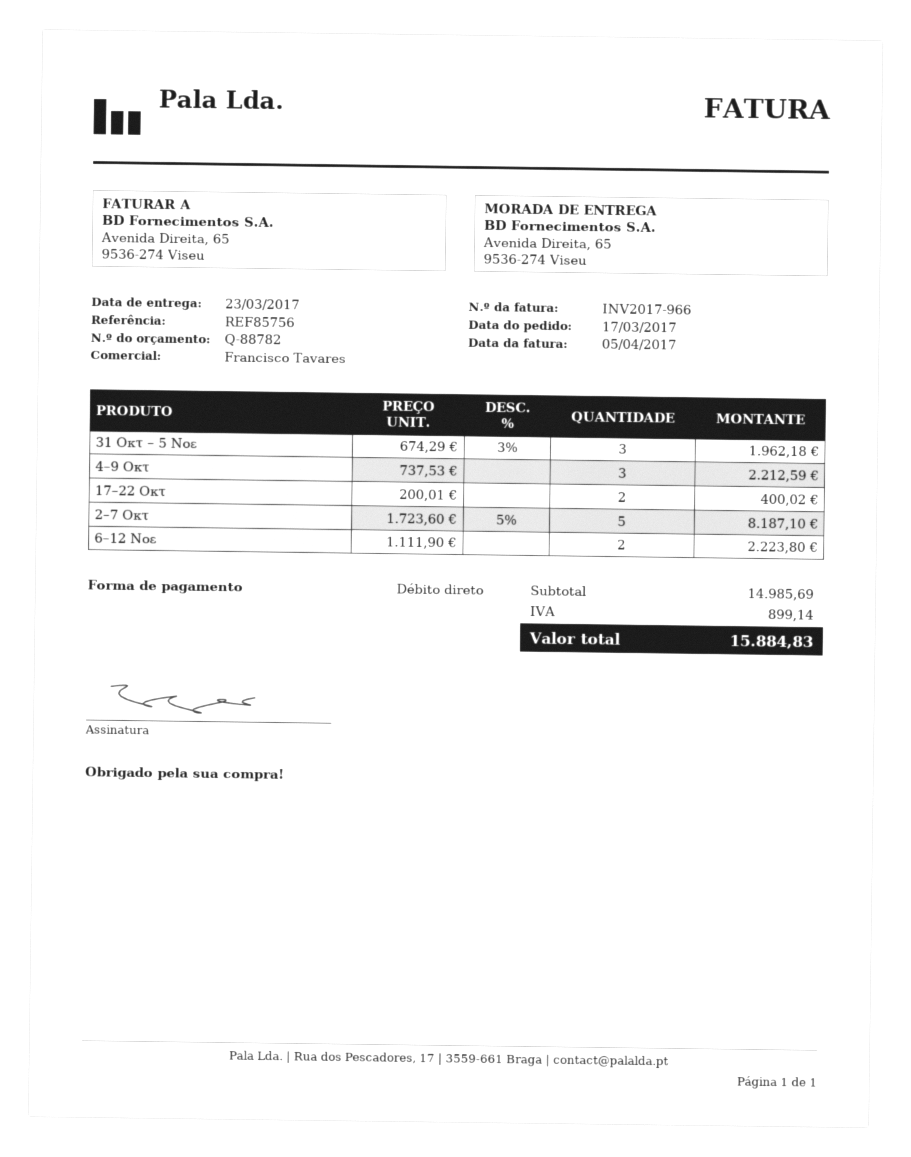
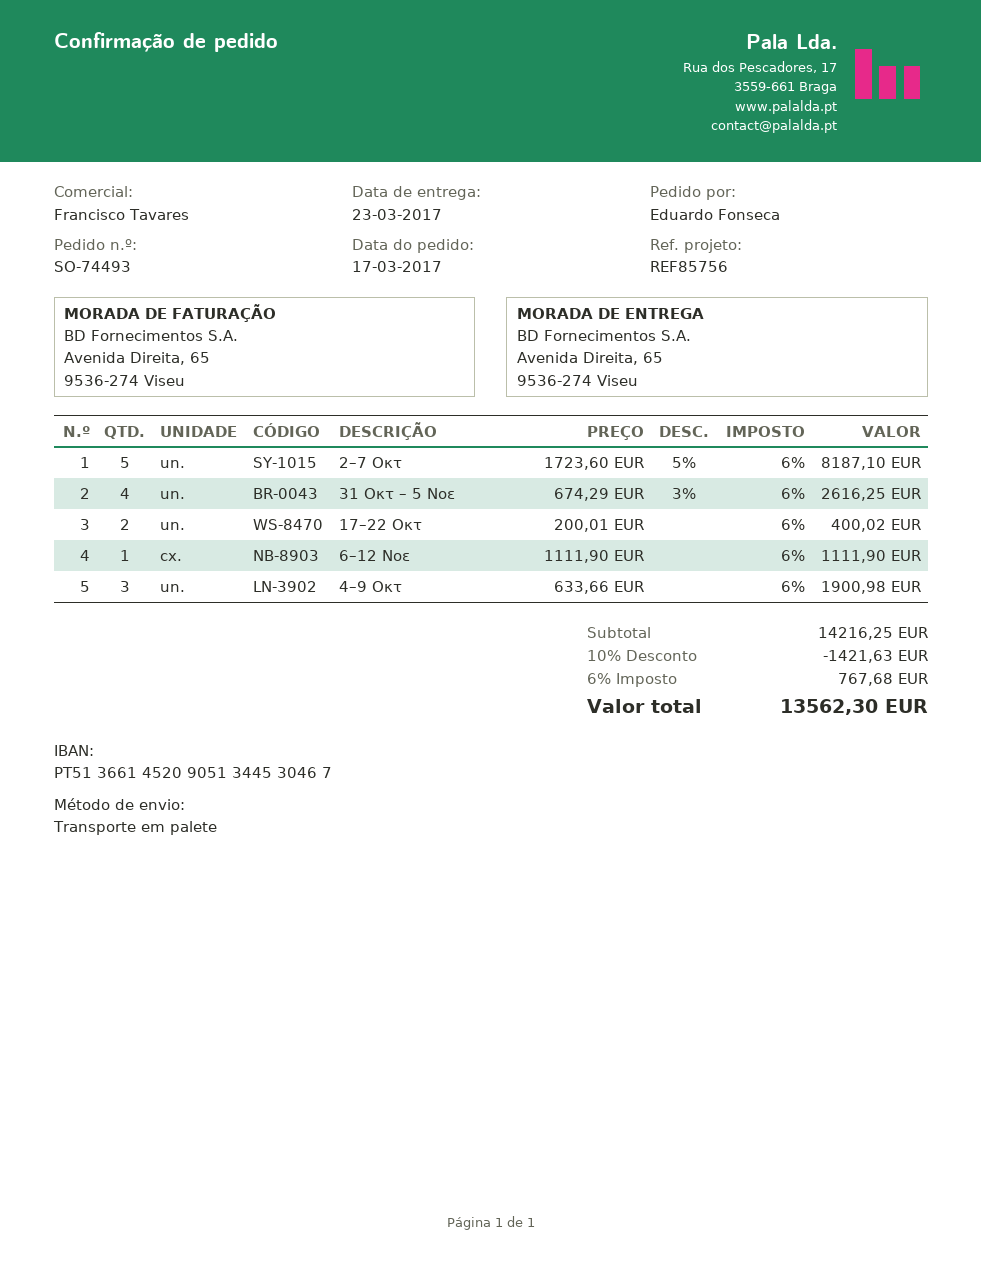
31 Οκτ – 5 Νοε: 3 x 674.29 - 3% = 1962.18 -> 4 x 674.29 - 3% = 2616.25
4–9 Οκτ: 3 x 737.53 = 2212.59 -> 3 x 633.66 = 1900.98
6–12 Νοε: 2 x 1111.90 = 2223.80 -> 1 x 1111.90 = 1111.90
subtotal: 14985.69 -> 14216.25
discount: none -> 10% = 1421.63
tax: 899.14 -> 767.68
total: 15884.83 -> 13562.30

